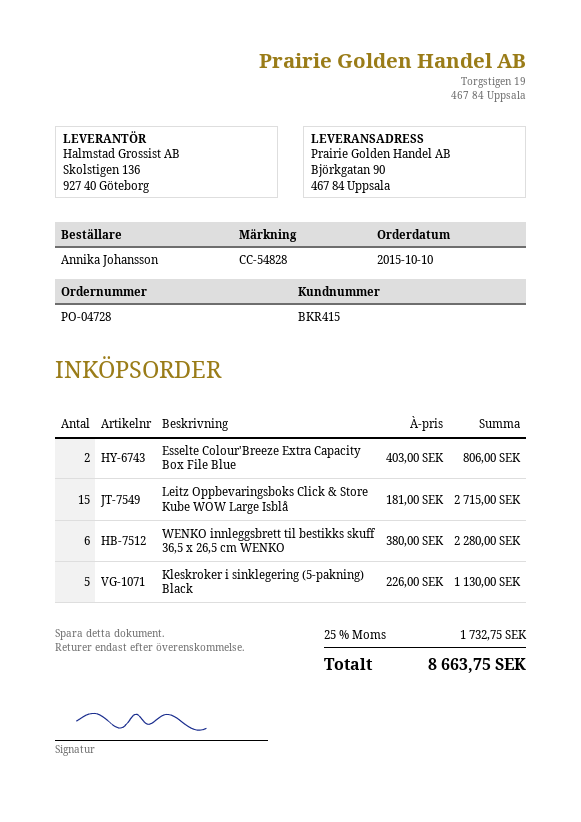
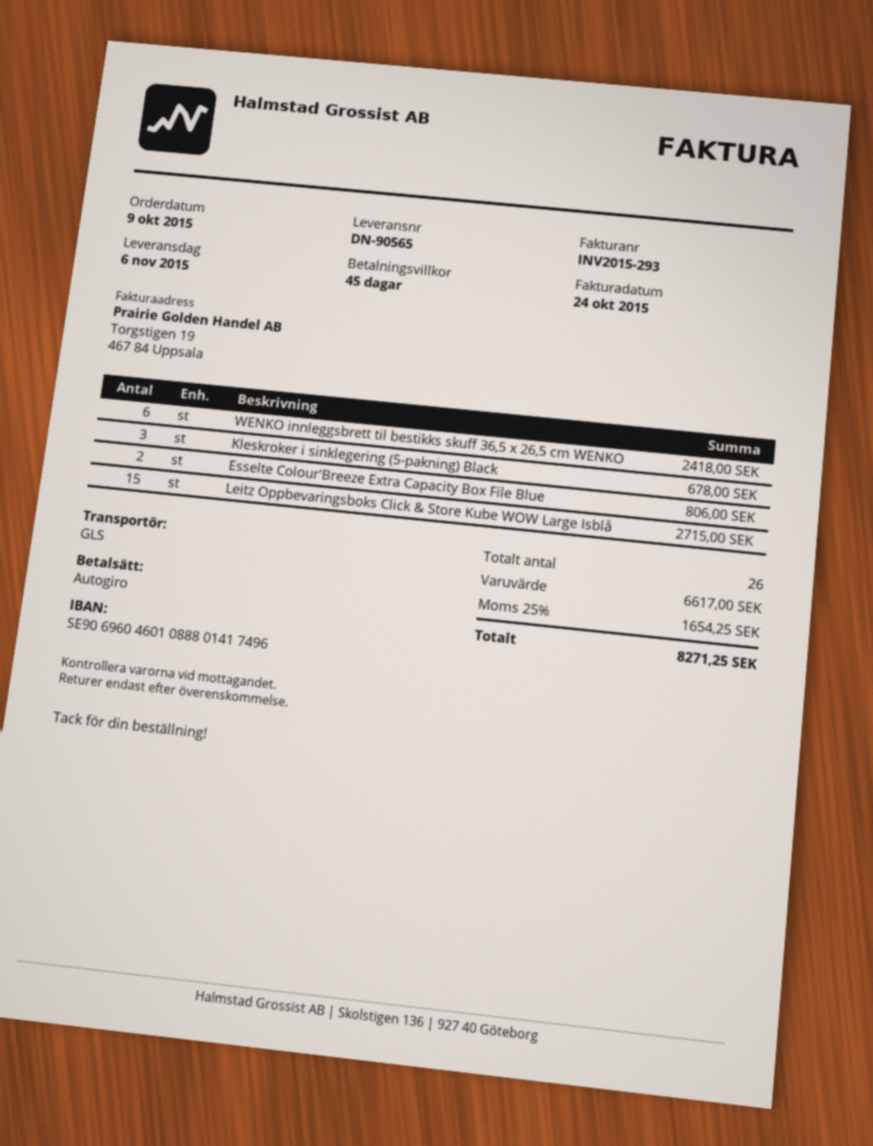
order date: 2015-10-10 -> 2015-10-09
WENKO innleggsbrett til bestikks skuff 36,5 x 26,5 cm WENKO: 6 for 2280.00 -> 6 for 2418.00
Kleskroker i sinklegering (5-pakning) Black: 5 for 1130.00 -> 3 for 678.00
tax: 25% = 1732.75 -> 25% = 1654.25
total: 8663.75 -> 8271.25

